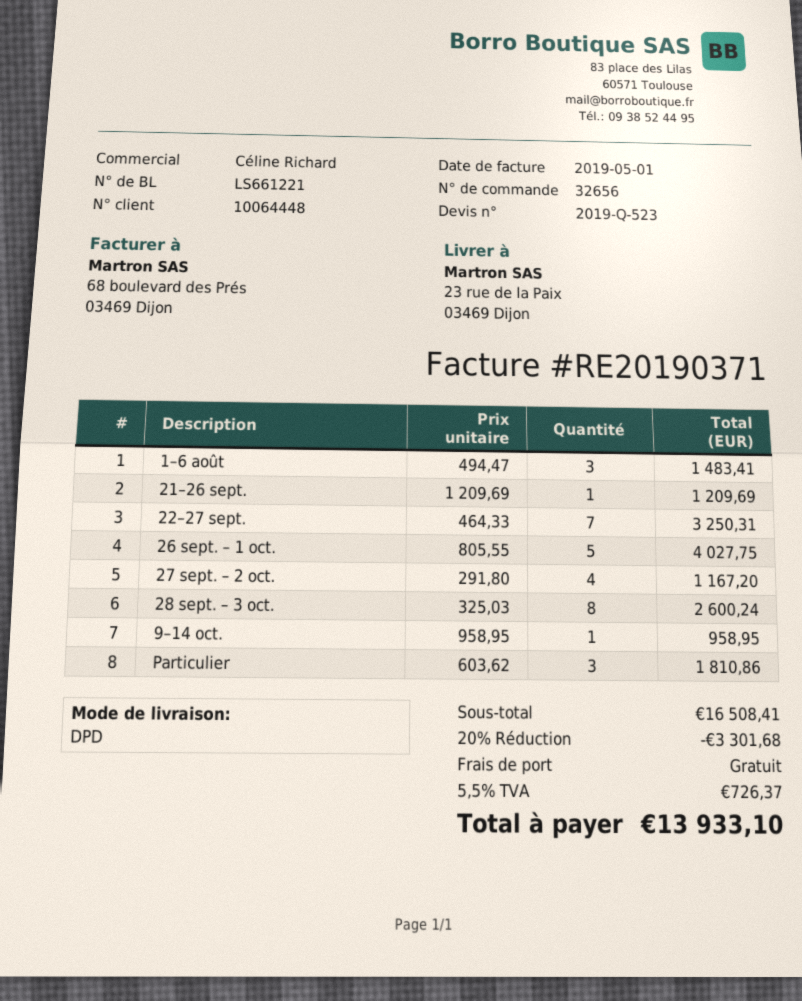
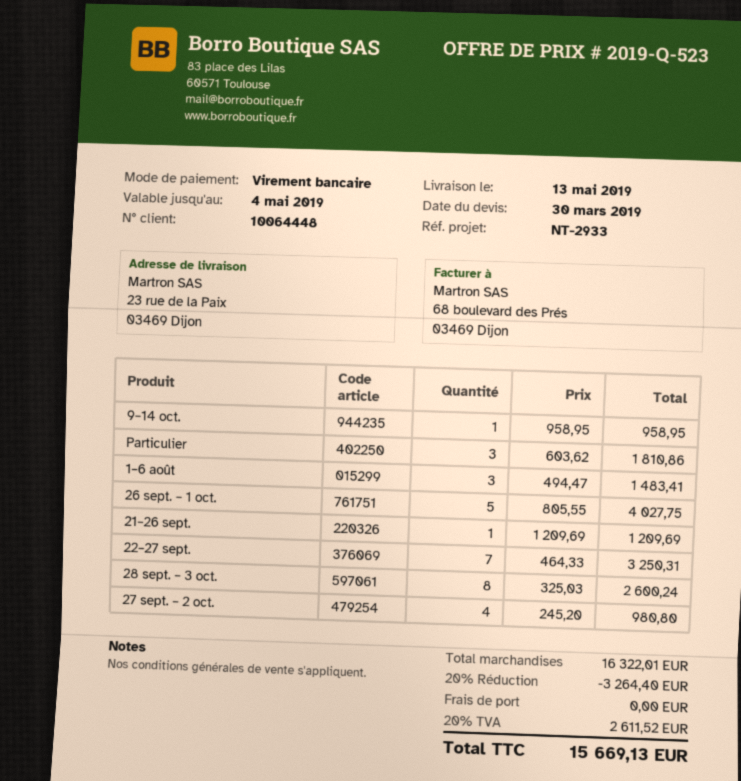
27 sept. – 2 oct.: 4 x 291.80 = 1167.20 -> 4 x 245.20 = 980.80
subtotal: 16508.41 -> 16322.01
discount: 20% = 3301.68 -> 20% = 3264.40
tax: 5.5% = 726.37 -> 20% = 2611.52
total: 13933.10 -> 15669.13

